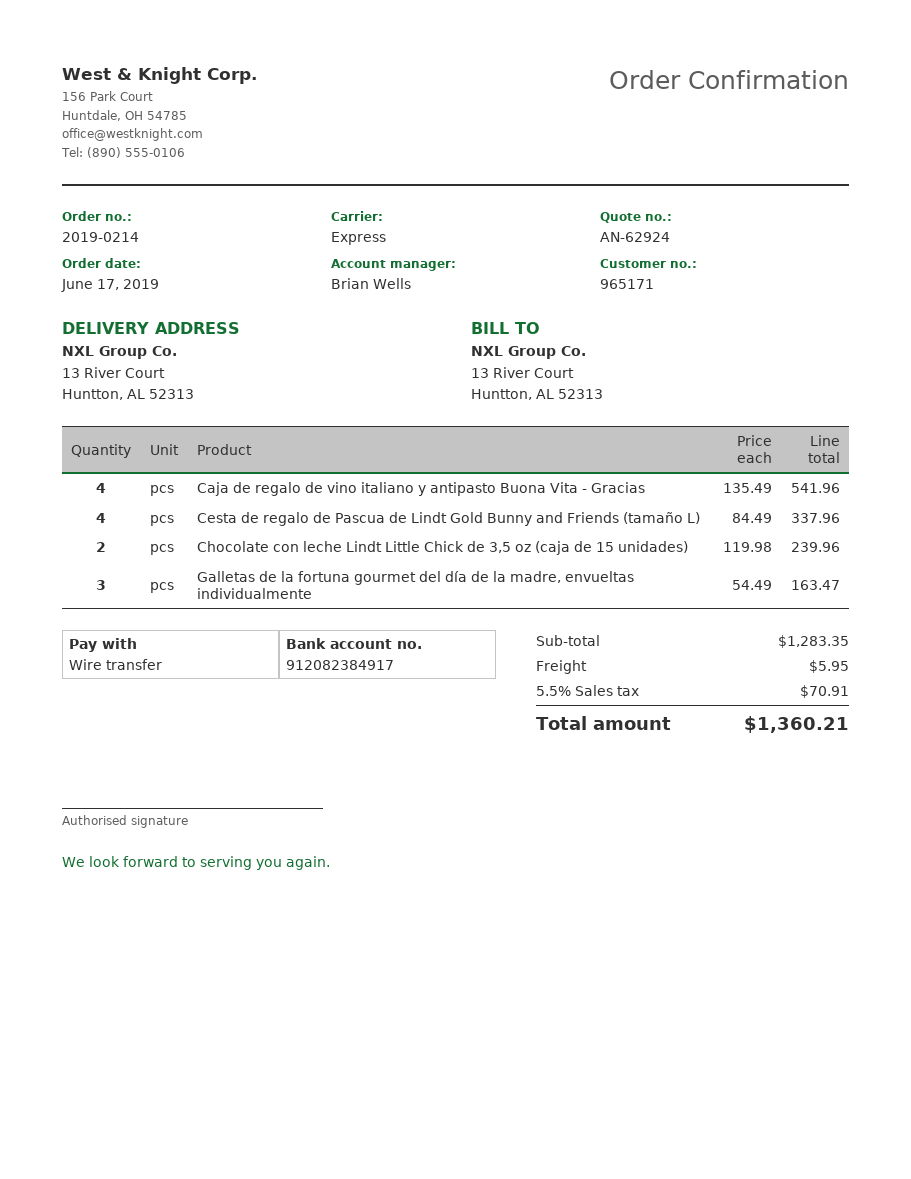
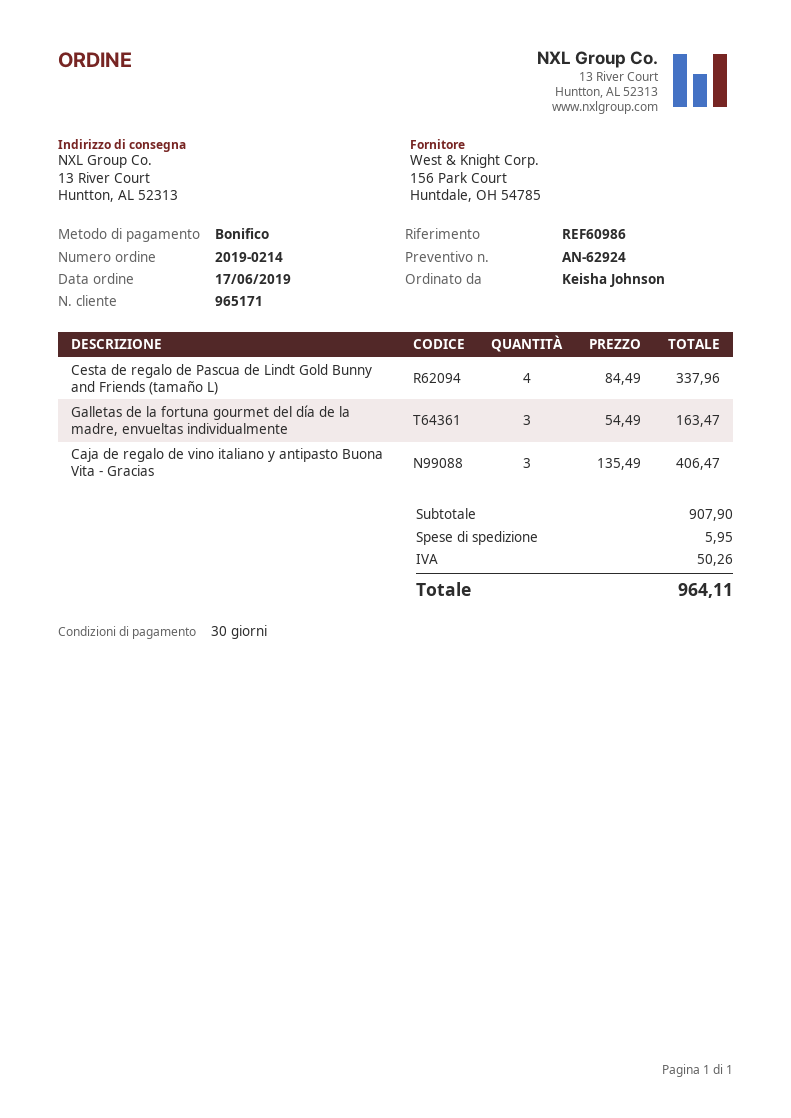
Caja de regalo de vino italiano y antipasto Buona Vita - Gracias: 4 x 135.49 = 541.96 -> 3 x 135.49 = 406.47
Chocolate con leche Lindt Little Chick de 3,5 oz (caja de 15 unidades): 2 x 119.98 = 239.96 -> none
subtotal: 1283.35 -> 907.90
tax: 70.91 -> 50.26
total: 1360.21 -> 964.11

